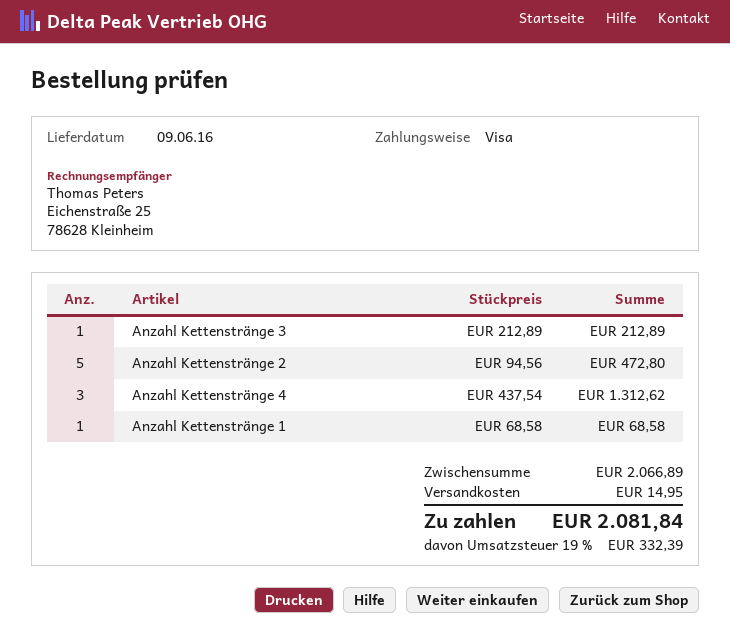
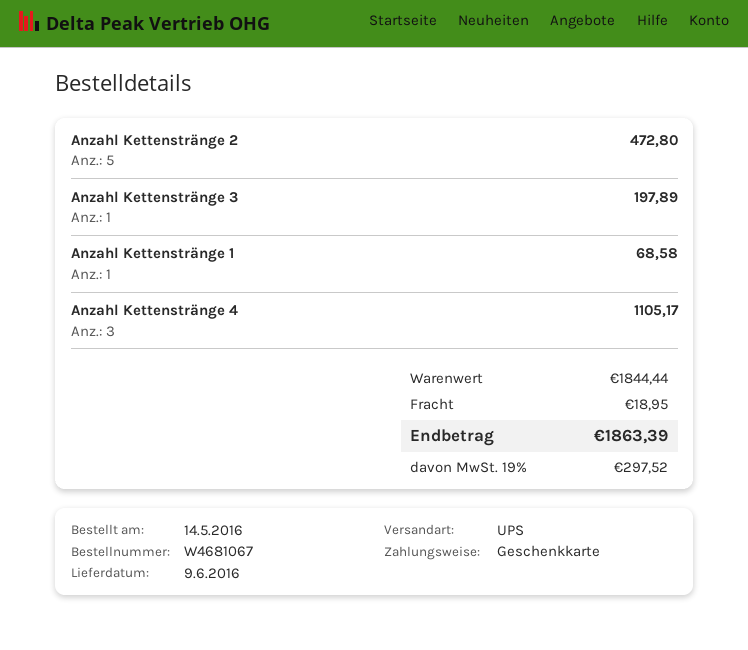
payment method: Visa -> gift card
Anzahl Kettenstränge 3: 1 for 212.89 -> 1 for 197.89
Anzahl Kettenstränge 4: 3 for 1312.62 -> 3 for 1105.17
subtotal: 2066.89 -> 1844.44
shipping: 14.95 -> 18.95
tax: 19% = 332.39 -> 19% = 297.52
total: 2081.84 -> 1863.39

